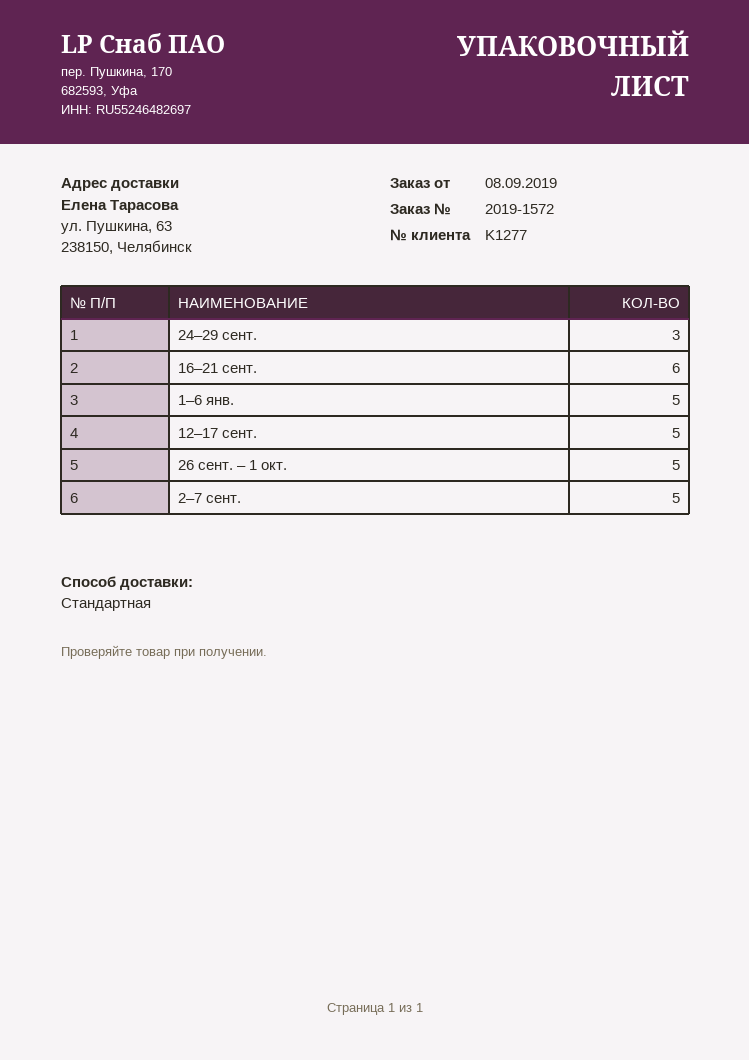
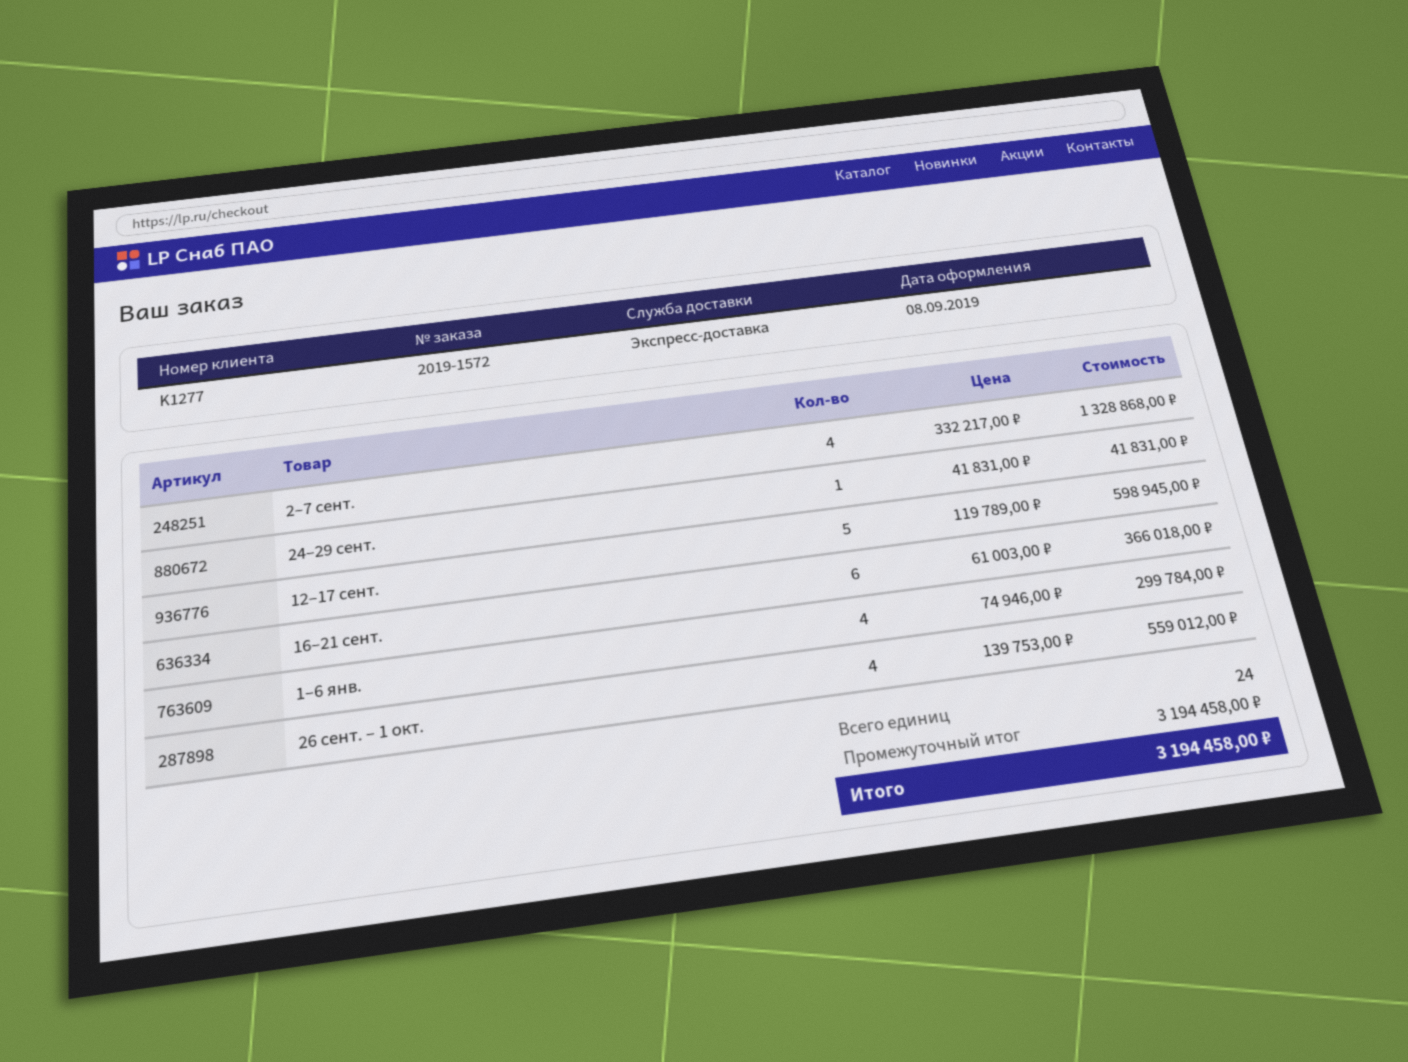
shipping method: standard -> express
24–29 сент.: 3 -> 1
1–6 янв.: 5 -> 4
26 сент. – 1 окт.: 5 -> 4
2–7 сент.: 5 -> 4

